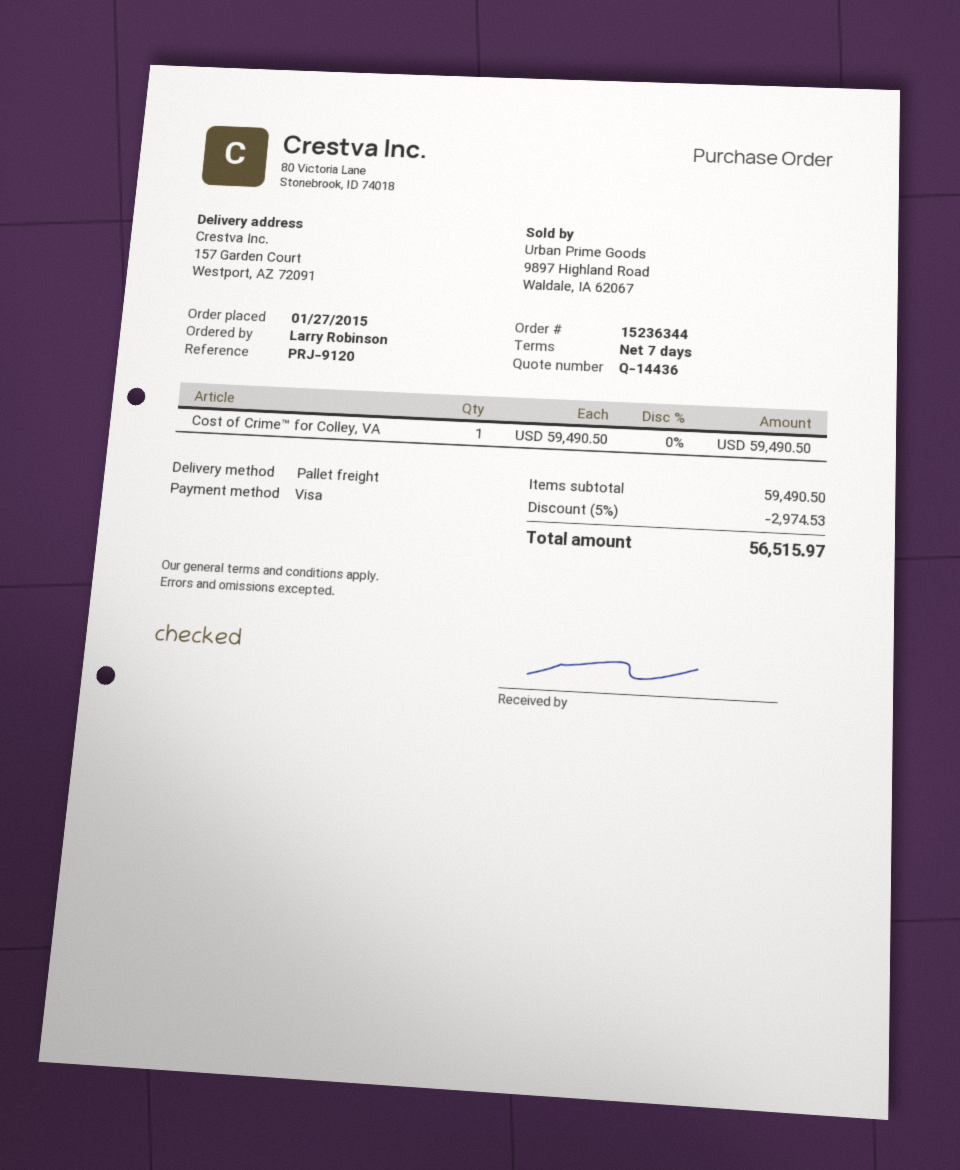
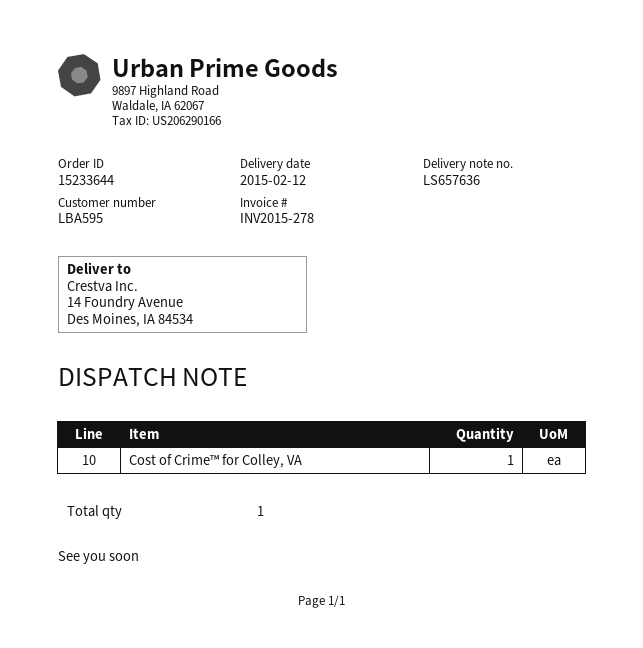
order number: 15236344 -> 15233644
ship to: 157 Garden Court, Westport, AZ 72091 -> 14 Foundry Avenue, Des Moines, IA 84534

